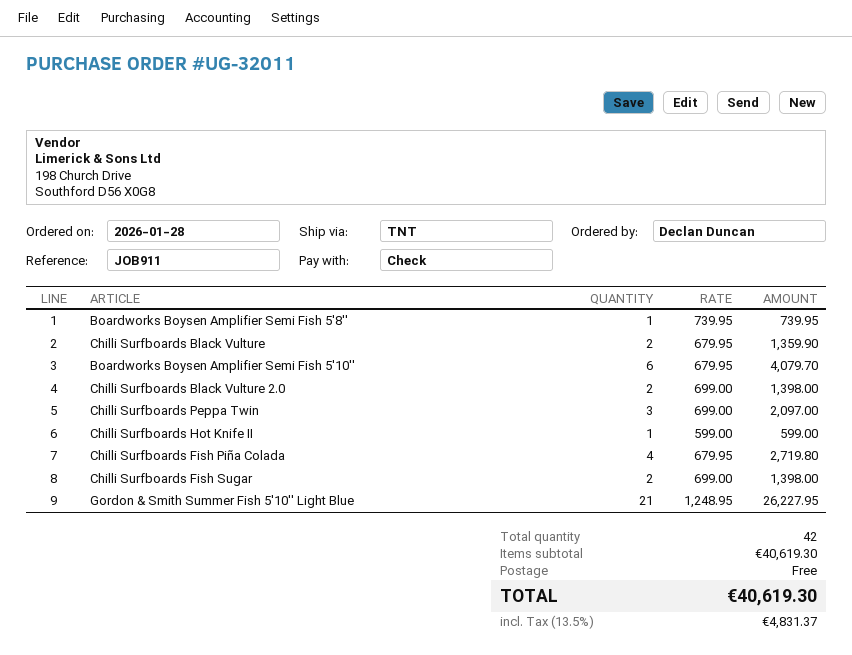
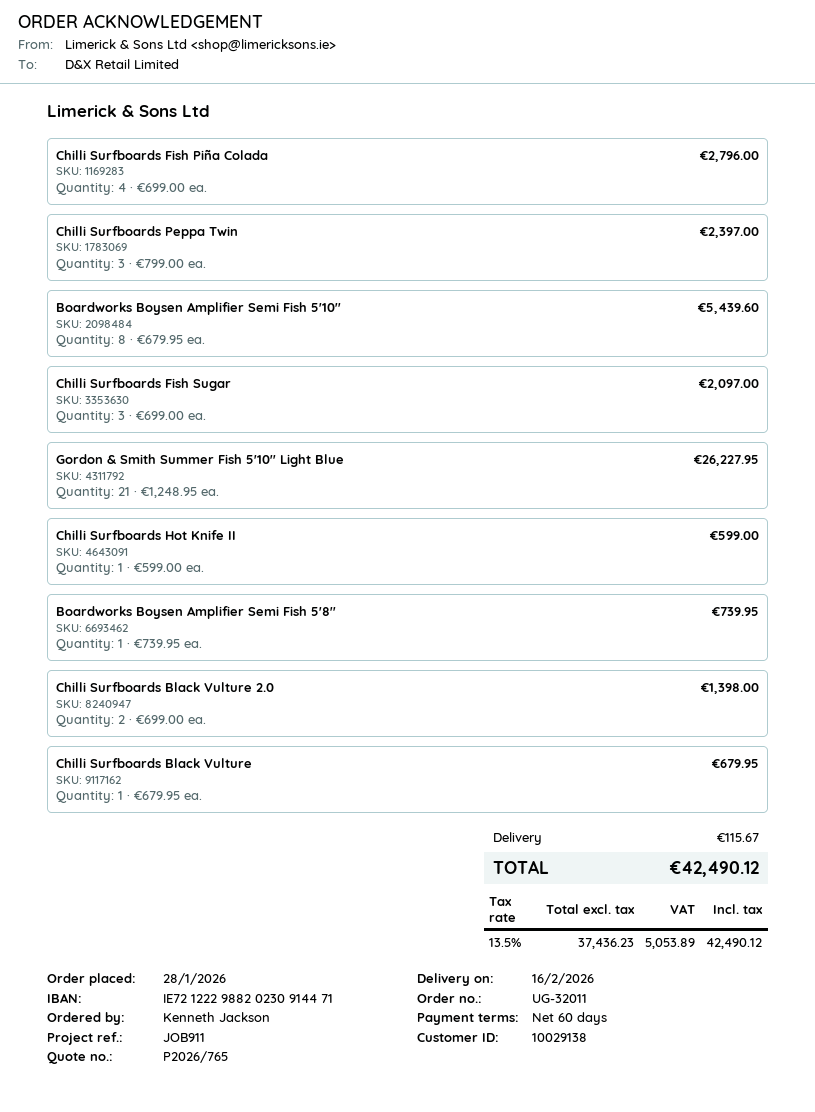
ordered by: Declan Duncan -> Kenneth Jackson
Chilli Surfboards Black Vulture: 2 x 679.95 = 1359.90 -> 1 x 679.95 = 679.95
Boardworks Boysen Amplifier Semi Fish 5'10'': 6 x 679.95 = 4079.70 -> 8 x 679.95 = 5439.60
Chilli Surfboards Peppa Twin: 3 x 699.00 = 2097.00 -> 3 x 799.00 = 2397.00
Chilli Surfboards Fish Piña Colada: 4 x 679.95 = 2719.80 -> 4 x 699.00 = 2796.00
Chilli Surfboards Fish Sugar: 2 x 699.00 = 1398.00 -> 3 x 699.00 = 2097.00
shipping: 0.00 -> 115.67
tax: 13.5% = 4831.37 -> 13.5% = 5053.89
total: 40619.30 -> 42490.12

